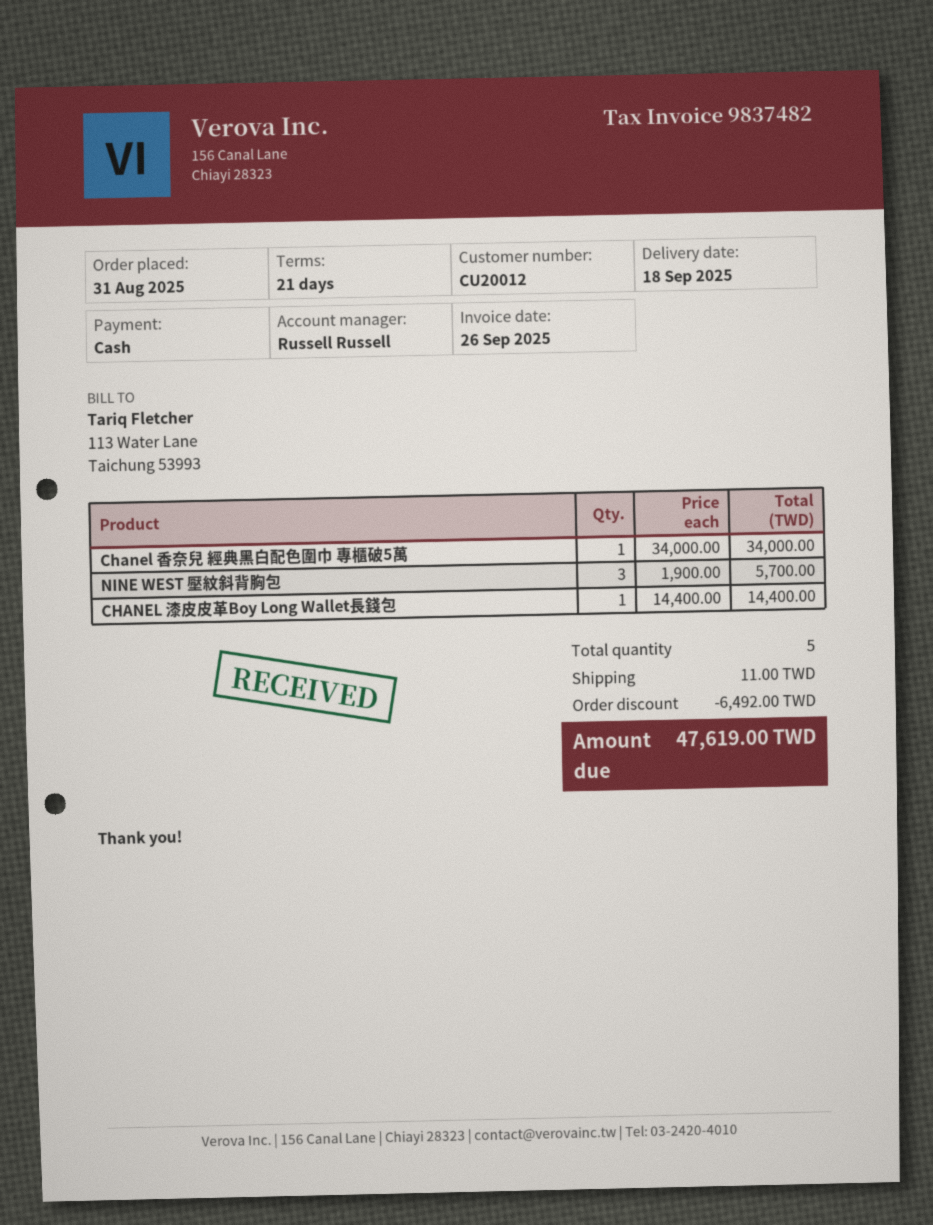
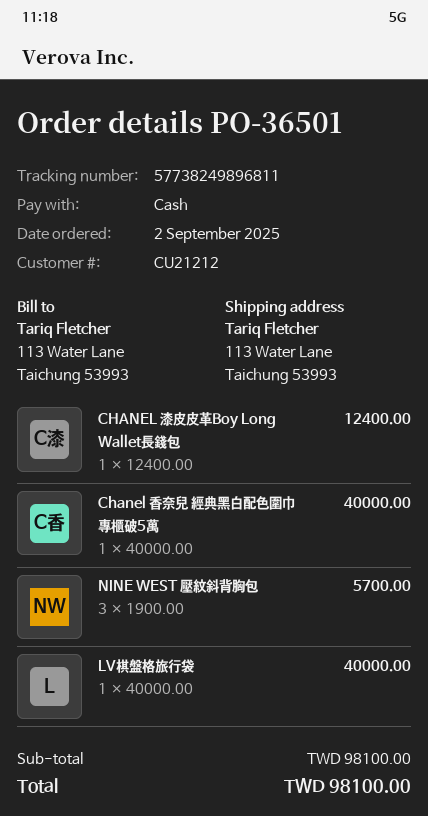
order date: 2025-08-31 -> 2025-09-02
customer number: CU20012 -> CU21212
Chanel 香奈兒 經典黑白配色圍巾 專櫃破5萬: 1 x 34000.00 = 34000.00 -> 1 x 40000.00 = 40000.00
CHANEL 漆皮皮革Boy Long Wallet長錢包: 1 x 14400.00 = 14400.00 -> 1 x 12400.00 = 12400.00
LV棋盤格旅行袋: none -> 1 x 40000.00 = 40000.00
discount: 6492.00 -> none
shipping: 11.00 -> none
total: 47619.00 -> 98100.00

